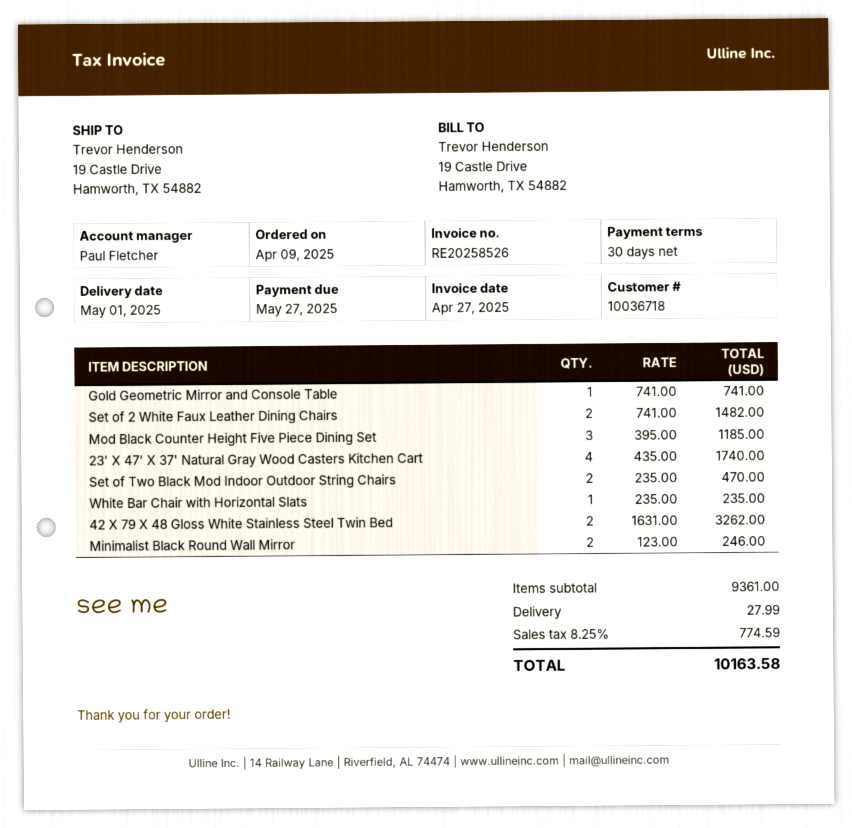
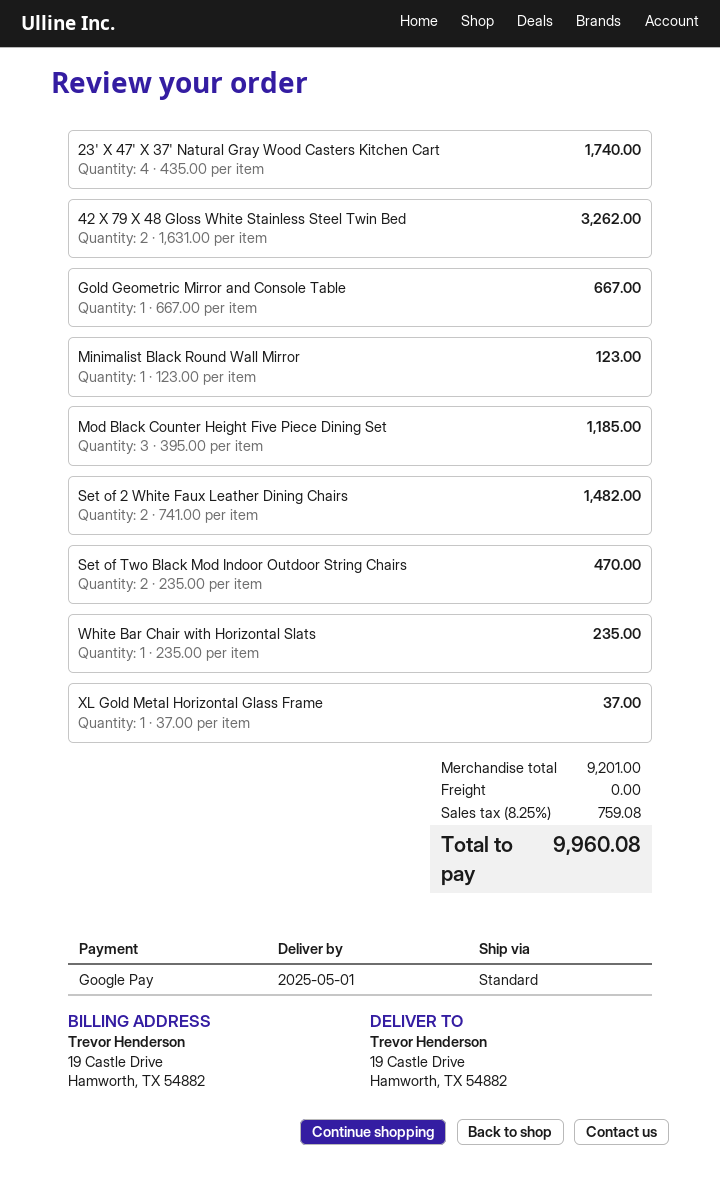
Gold Geometric Mirror and Console Table: 1 x 741.00 = 741.00 -> 1 x 667.00 = 667.00
Minimalist Black Round Wall Mirror: 2 x 123.00 = 246.00 -> 1 x 123.00 = 123.00
XL Gold Metal Horizontal Glass Frame: none -> 1 x 37.00 = 37.00
subtotal: 9361.00 -> 9201.00
shipping: 27.99 -> 0.00
tax: 8.25% = 774.59 -> 8.25% = 759.08
total: 10163.58 -> 9960.08

